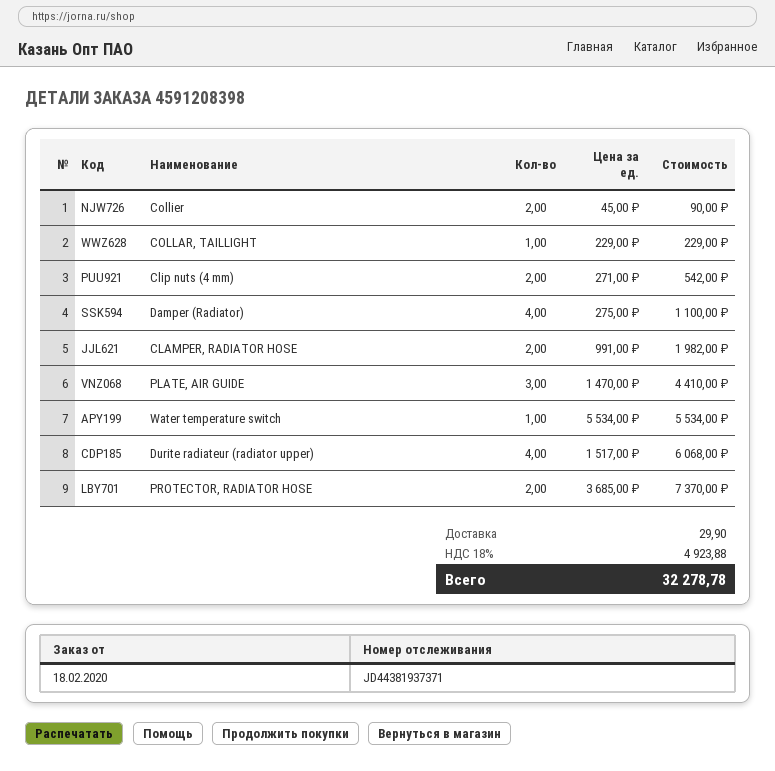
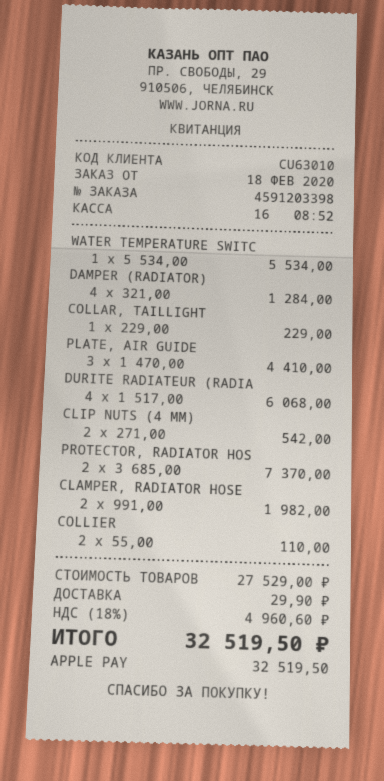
order number: 4591208398 -> 4591203398
Collier: 2 x 45.00 = 90.00 -> 2 x 55.00 = 110.00
Damper (Radiator): 4 x 275.00 = 1100.00 -> 4 x 321.00 = 1284.00
tax: 18% = 4923.88 -> 18% = 4960.60
total: 32278.78 -> 32519.50

